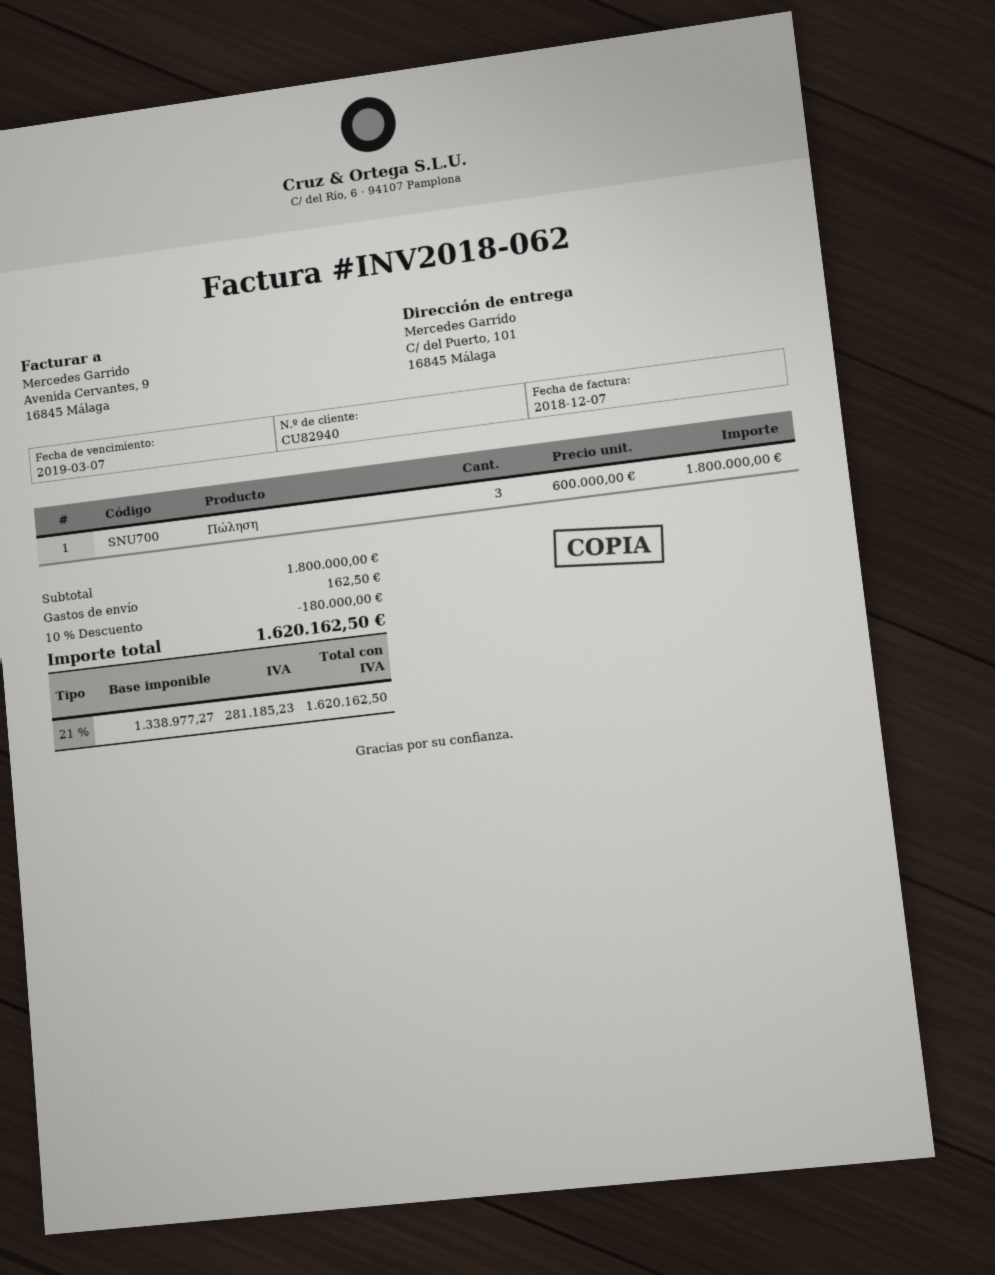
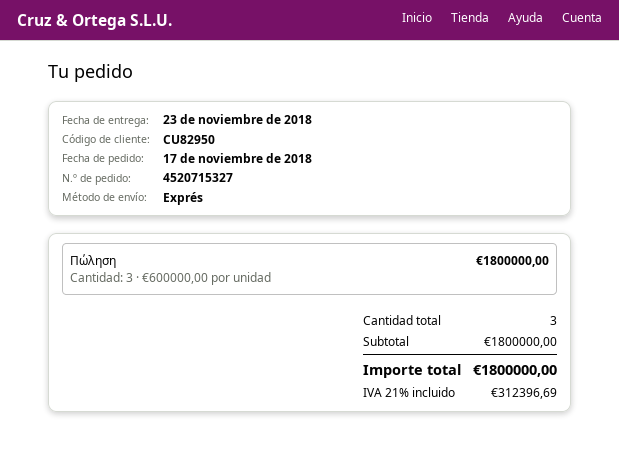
customer number: CU82940 -> CU82950
discount: 10% = 180000.00 -> none
shipping: 162.50 -> none
tax: 21% = 281185.23 -> 21% = 312396.69
total: 1620162.50 -> 1800000.00

